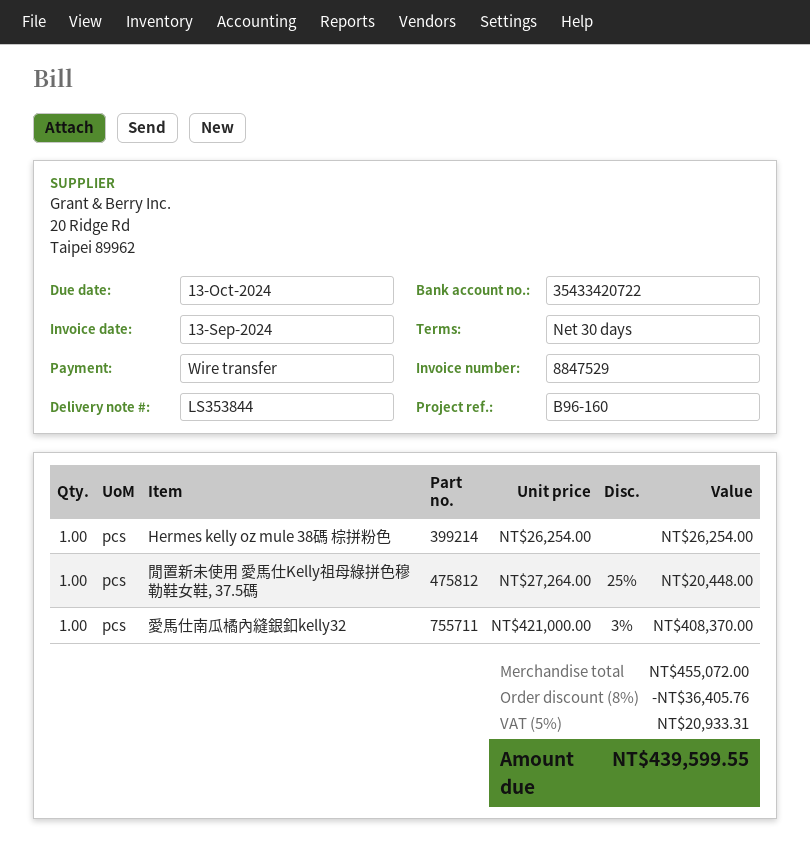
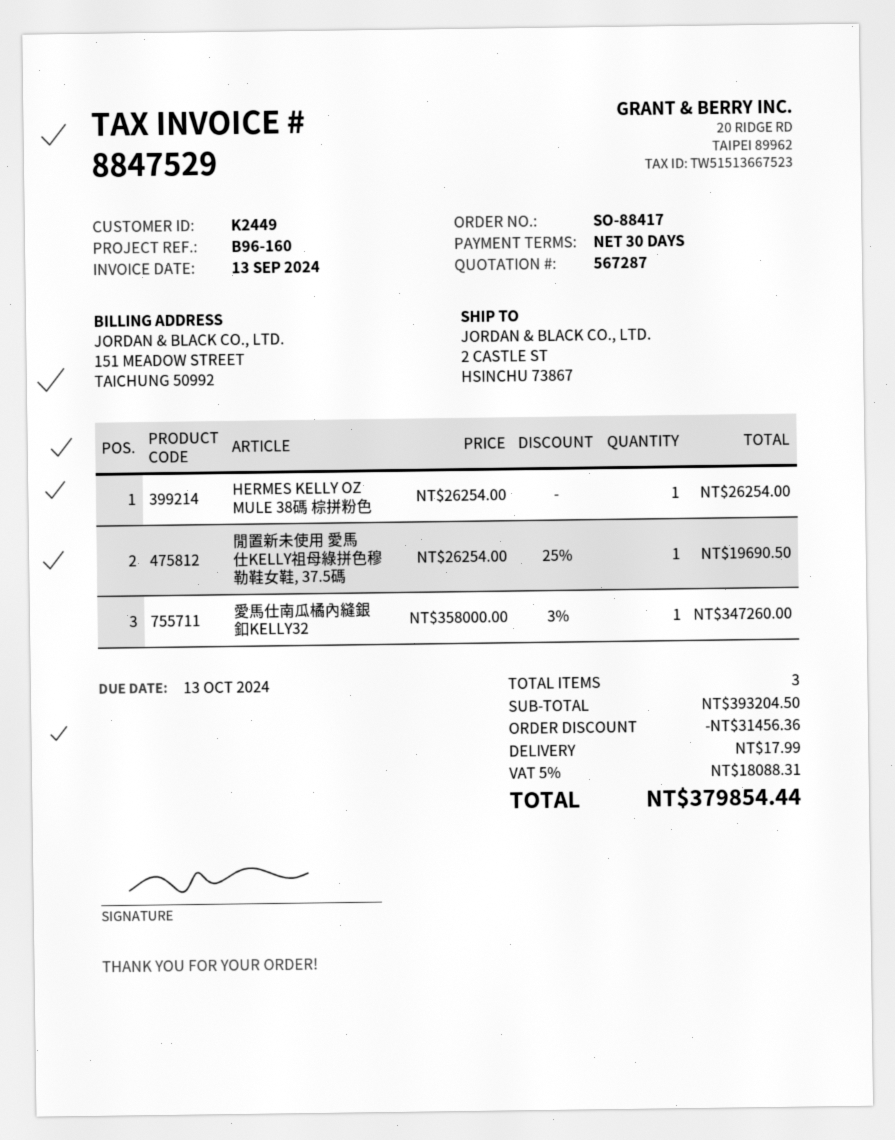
閒置新未使用 愛馬仕Kelly祖母綠拼色穆勒鞋女鞋, 37.5碼: 1 x 27264.00 - 25% = 20448.00 -> 1 x 26254.00 - 25% = 19690.50
愛馬仕南瓜橘內縫銀釦kelly32: 1 x 421000.00 - 3% = 408370.00 -> 1 x 358000.00 - 3% = 347260.00
subtotal: 455072.00 -> 393204.50
discount: 36405.76 -> 31456.36
shipping: none -> 17.99
tax: 5% = 20933.31 -> 5% = 18088.31
total: 439599.55 -> 379854.44

